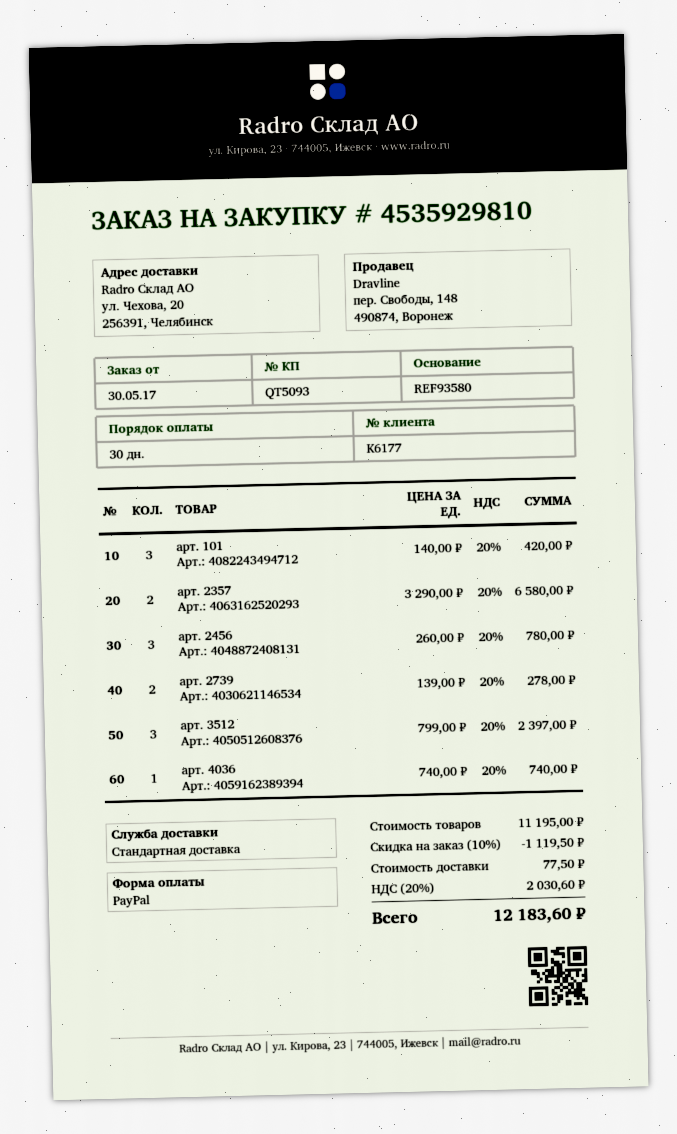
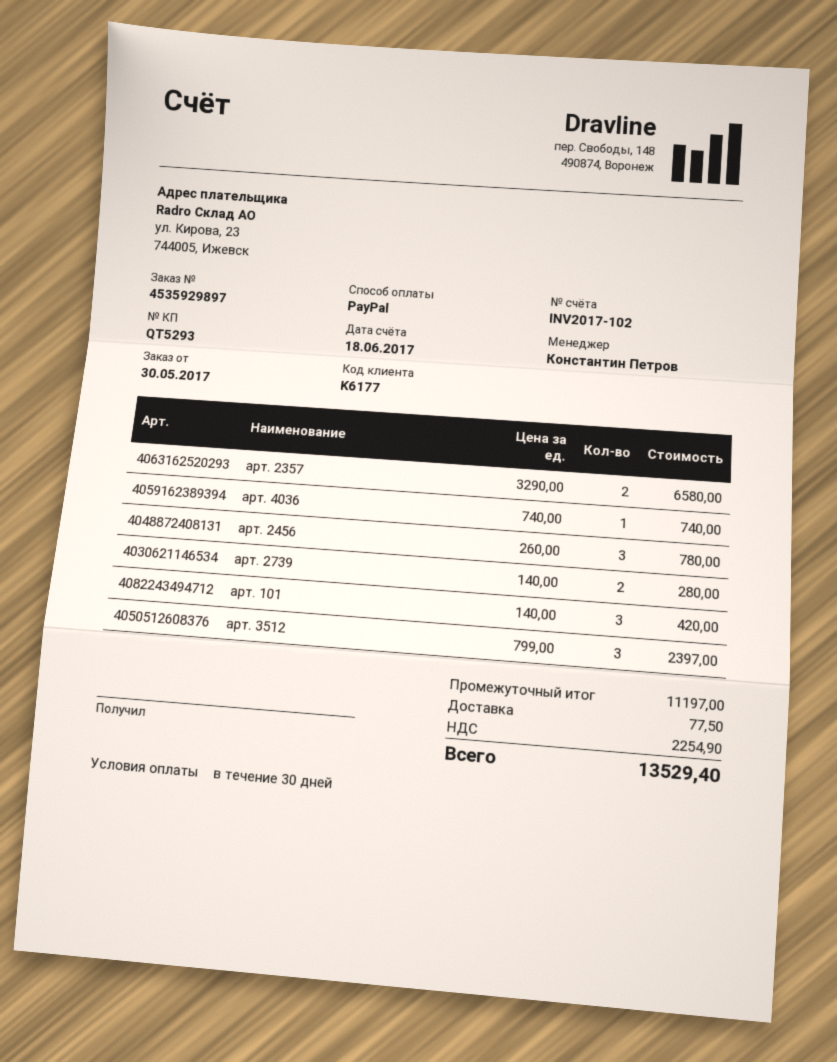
quote number: QT5093 -> QT5293
order number: 4535929810 -> 4535929897
арт. 2739: 2 x 139.00 = 278.00 -> 2 x 140.00 = 280.00
subtotal: 11195.00 -> 11197.00
discount: 10% = 1119.50 -> none
tax: 2030.60 -> 2254.90
total: 12183.60 -> 13529.40

